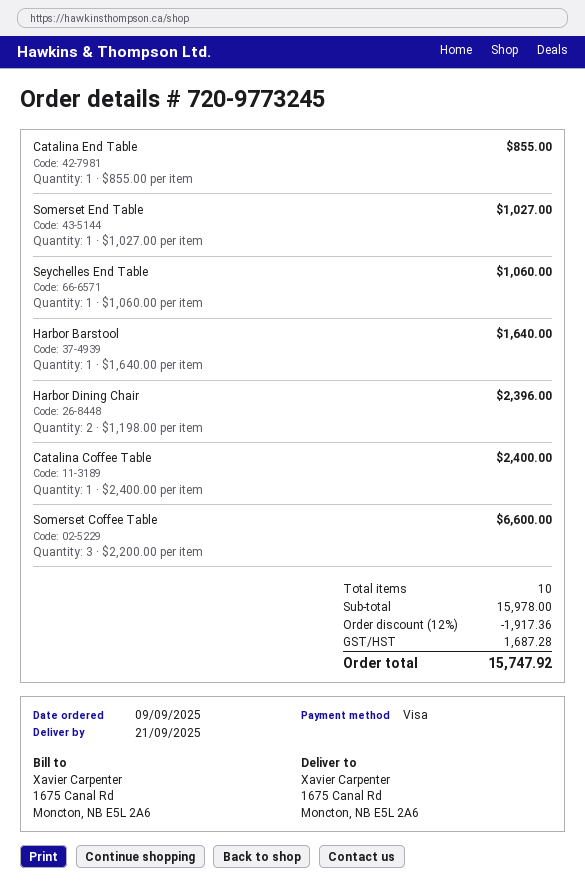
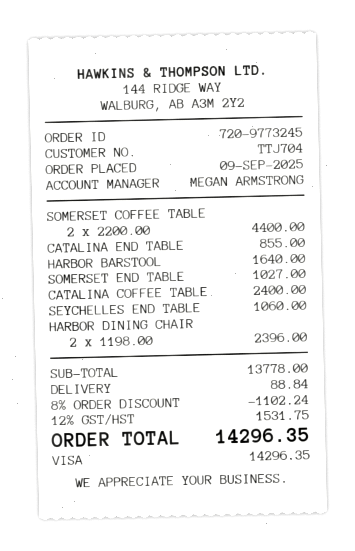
Somerset Coffee Table: 3 x 2200.00 = 6600.00 -> 2 x 2200.00 = 4400.00
subtotal: 15978.00 -> 13778.00
discount: 12% = 1917.36 -> 8% = 1102.24
shipping: none -> 88.84
tax: 1687.28 -> 1531.75
total: 15747.92 -> 14296.35

